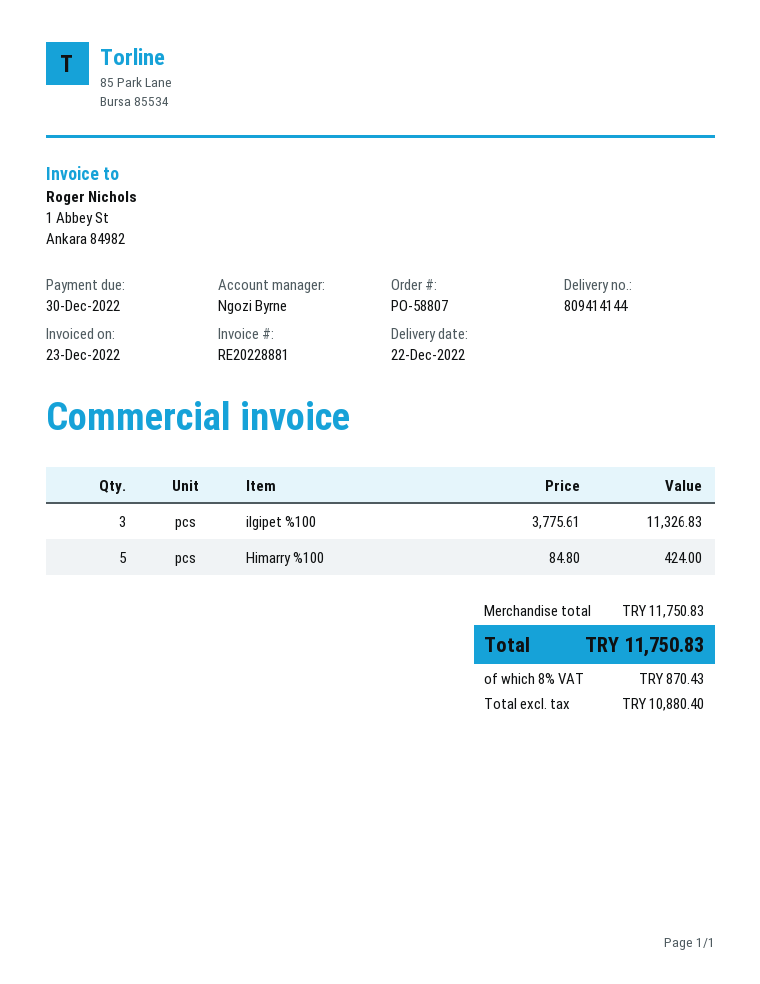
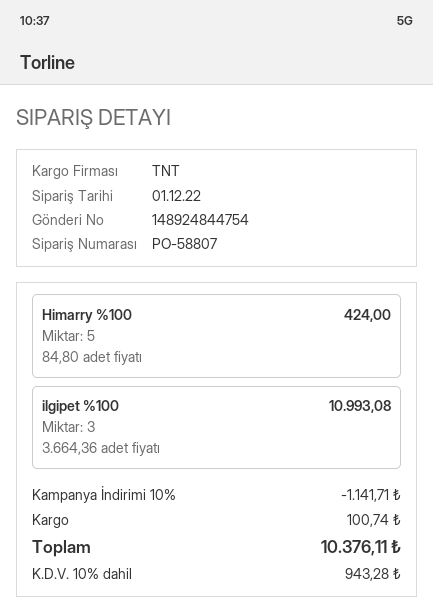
ilgipet %100: 3 x 3775.61 = 11326.83 -> 3 x 3664.36 = 10993.08
discount: none -> 10% = 1141.71
shipping: none -> 100.74
tax: 8% = 870.43 -> 10% = 943.28
total: 11750.83 -> 10376.11

